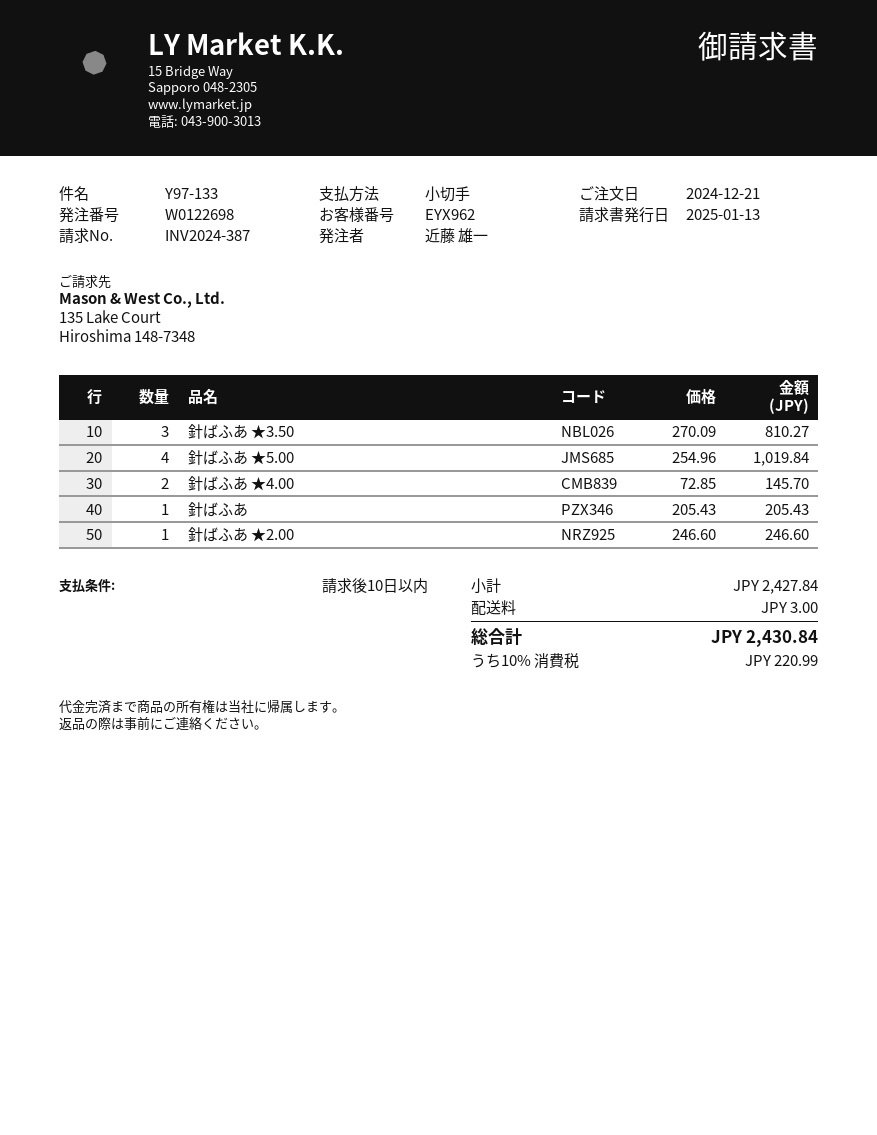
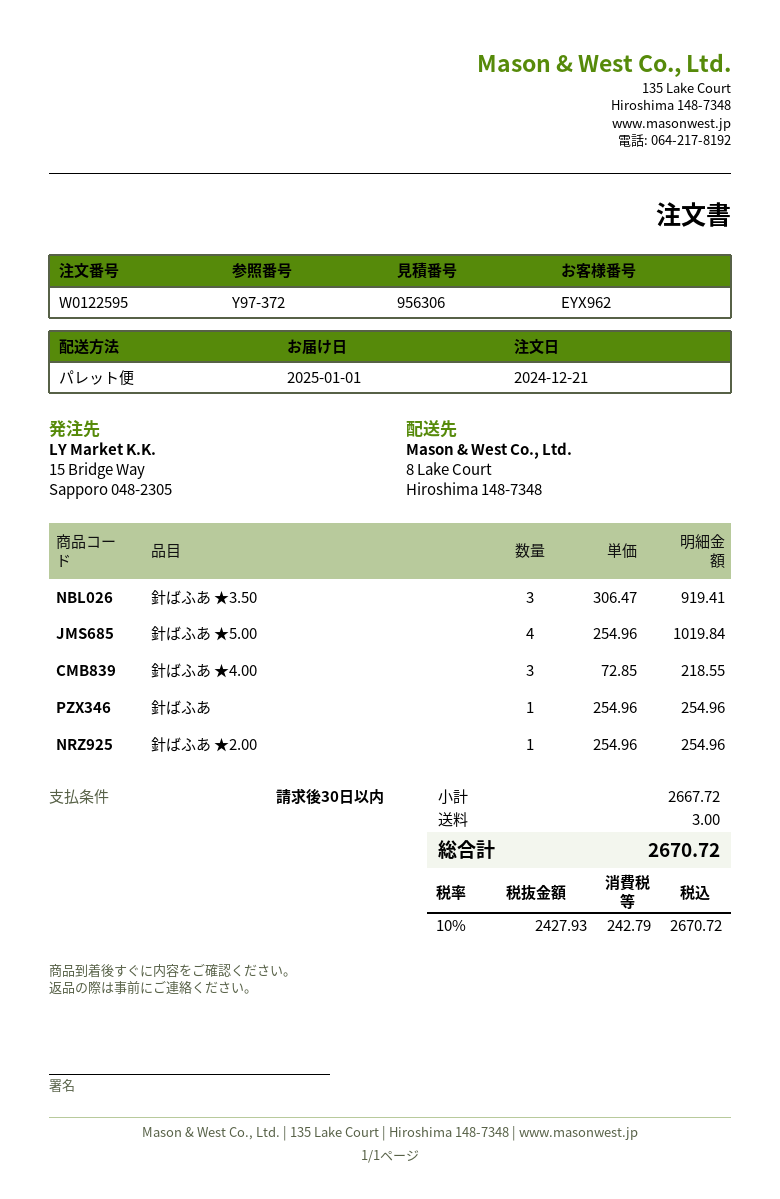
order number: W0122698 -> W0122595
payment terms: 10 days -> 30 days
reference: Y97-133 -> Y97-372
針ばふあ ★3.50: 3 x 270.09 = 810.27 -> 3 x 306.47 = 919.41
針ばふあ ★4.00: 2 x 72.85 = 145.70 -> 3 x 72.85 = 218.55
針ばふあ: 1 x 205.43 = 205.43 -> 1 x 254.96 = 254.96
針ばふあ ★2.00: 1 x 246.60 = 246.60 -> 1 x 254.96 = 254.96
subtotal: 2427.84 -> 2667.72
tax: 10% = 220.99 -> 10% = 242.79
total: 2430.84 -> 2670.72

